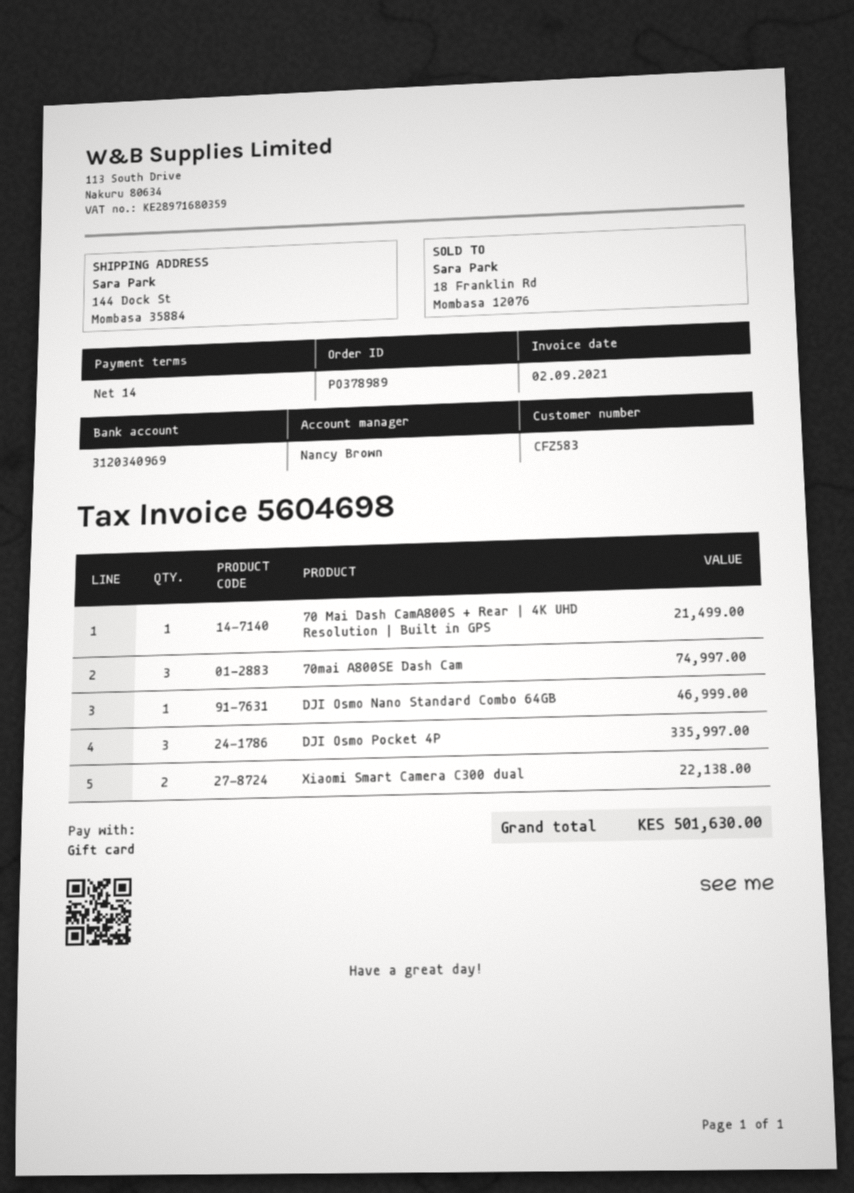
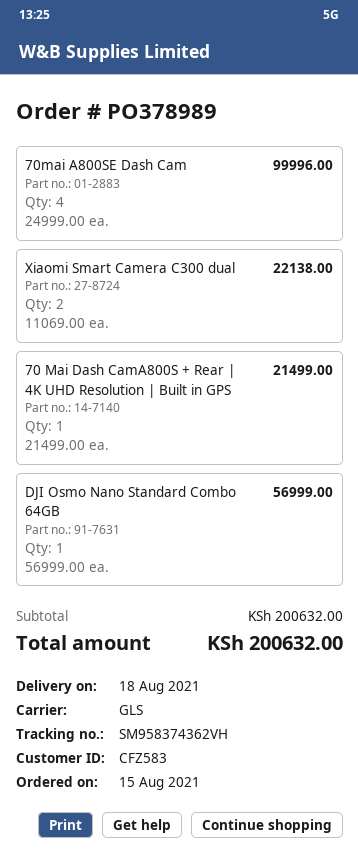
70mai A800SE Dash Cam: 3 for 74997.00 -> 4 for 99996.00
DJI Osmo Nano Standard Combo 64GB: 1 for 46999.00 -> 1 for 56999.00
DJI Osmo Pocket 4P: 3 for 335997.00 -> none
total: 501630.00 -> 200632.00

